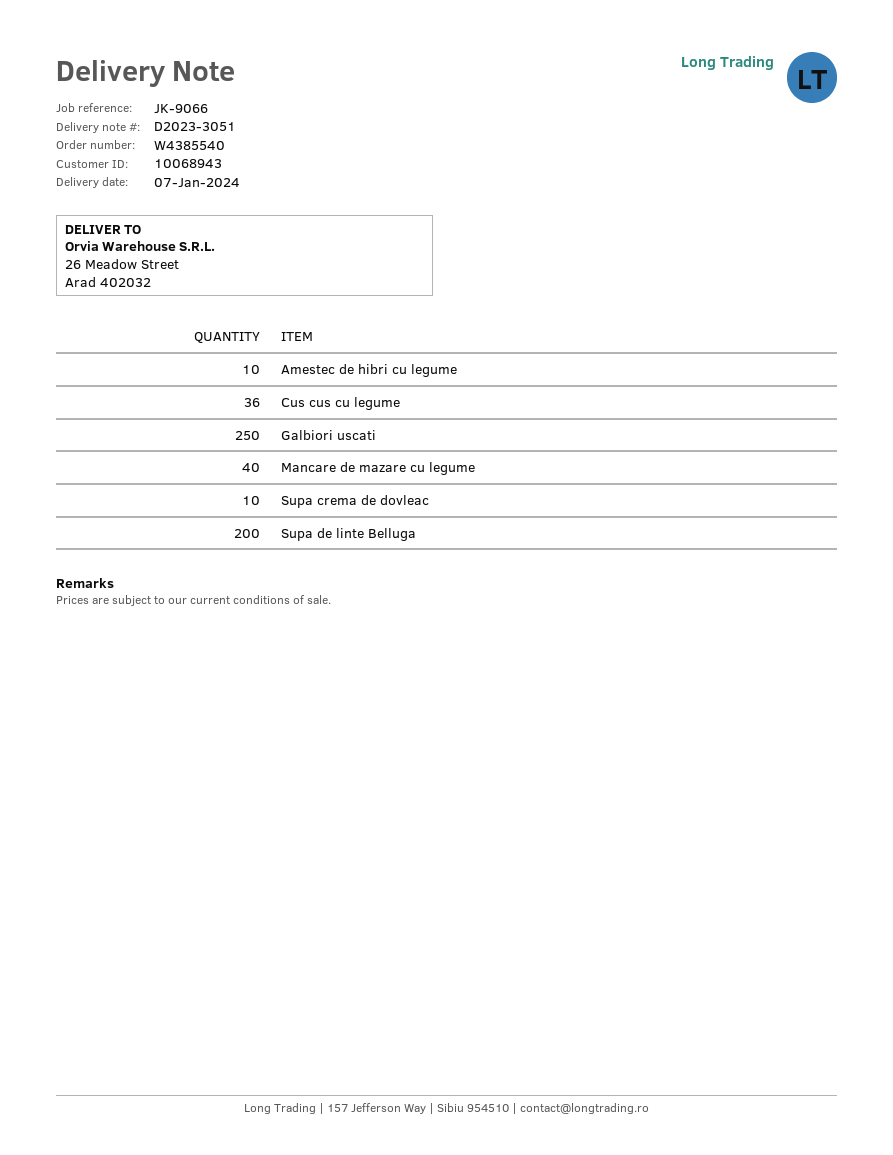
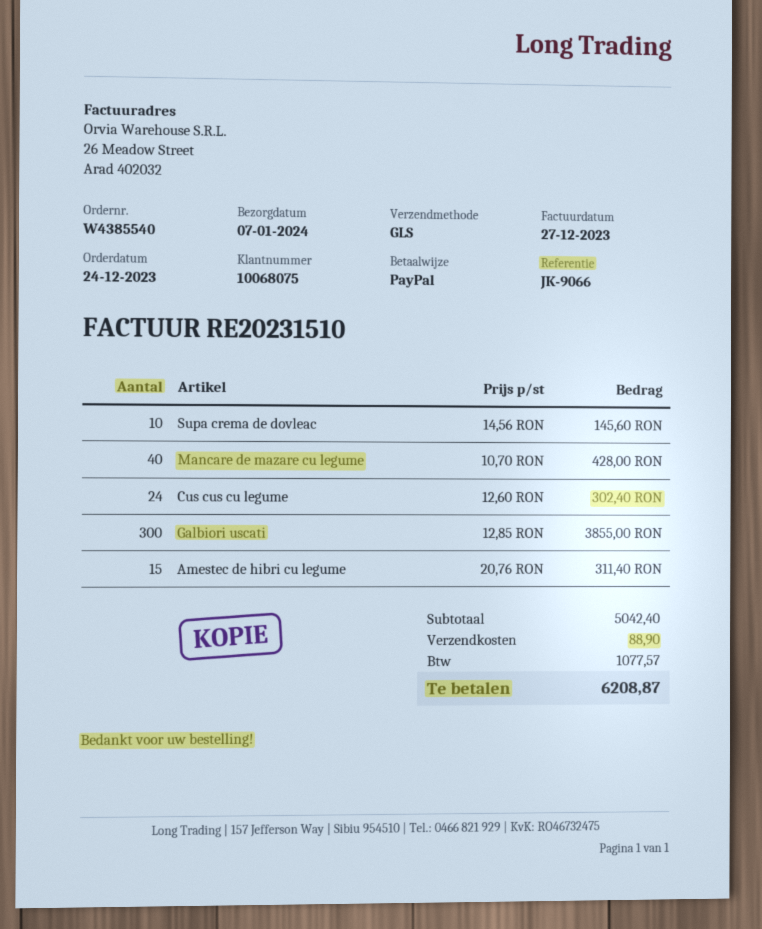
customer number: 10068943 -> 10068075
Amestec de hibri cu legume: 10 -> 15
Cus cus cu legume: 36 -> 24
Galbiori uscati: 250 -> 300
Supa de linte Belluga: 200 -> none

